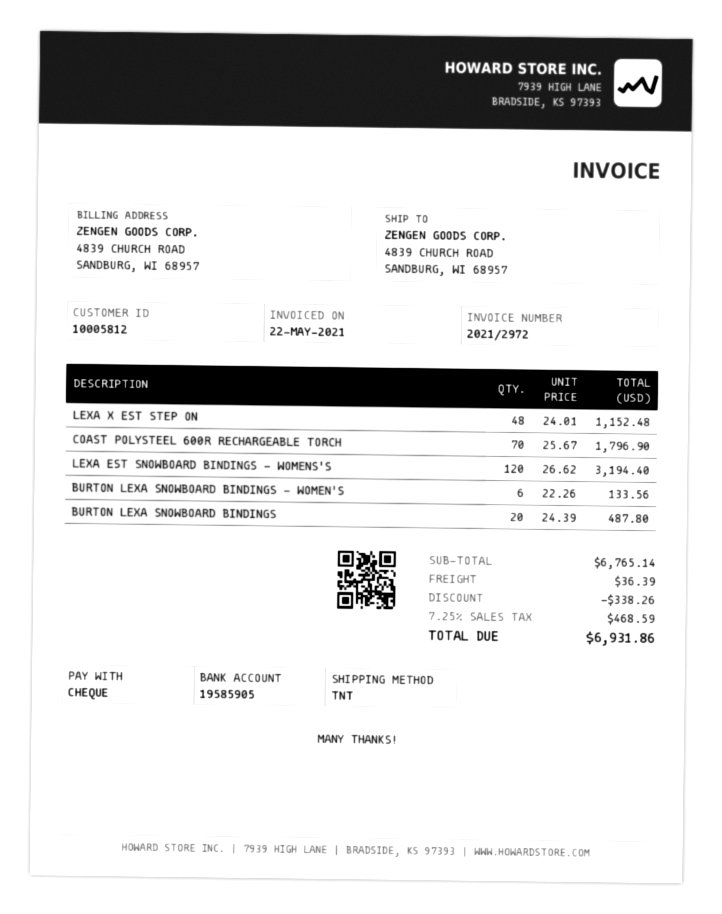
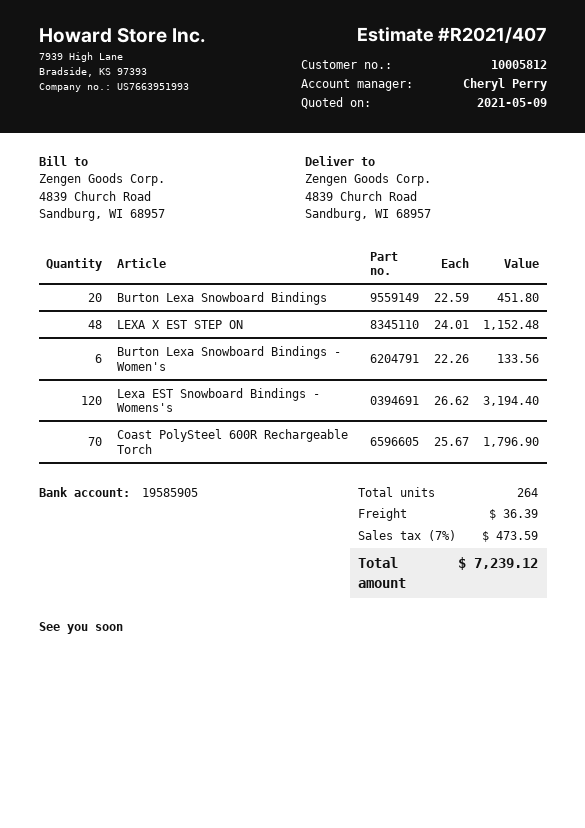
BURTON LEXA SNOWBOARD BINDINGS: 20 x 24.39 = 487.80 -> 20 x 22.59 = 451.80
discount: 338.26 -> none
tax: 7.25% = 468.59 -> 7% = 473.59
total: 6931.86 -> 7239.12

